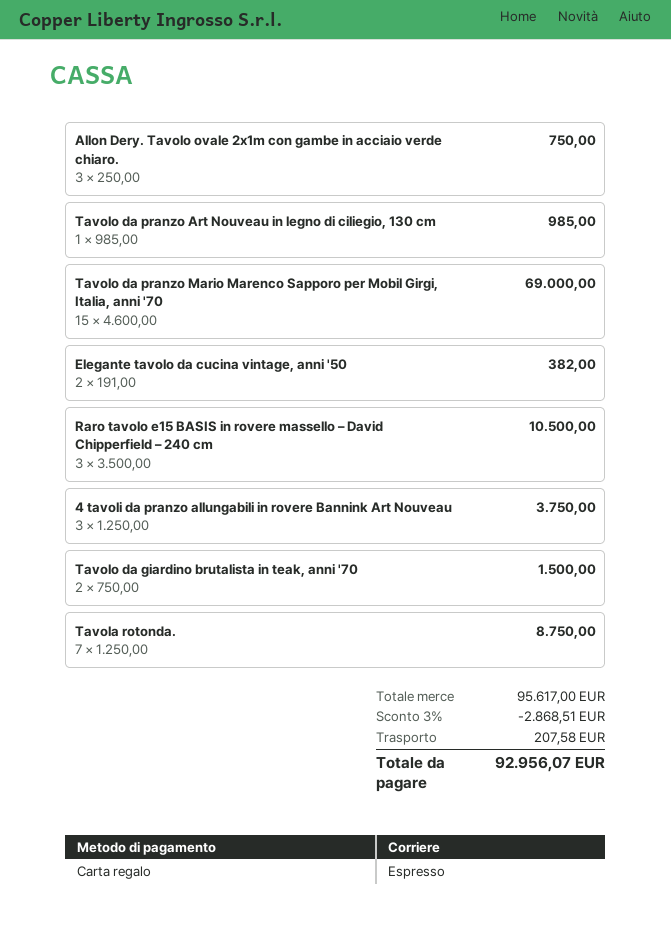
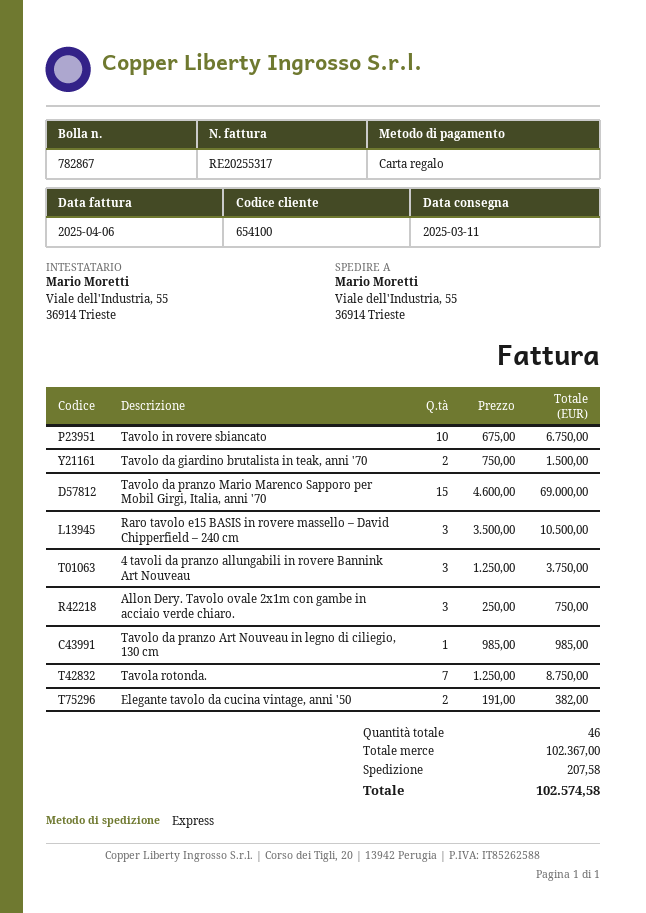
Tavolo in rovere sbiancato: none -> 10 x 675.00 = 6750.00
subtotal: 95617.00 -> 102367.00
discount: 3% = 2868.51 -> none
total: 92956.07 -> 102574.58

